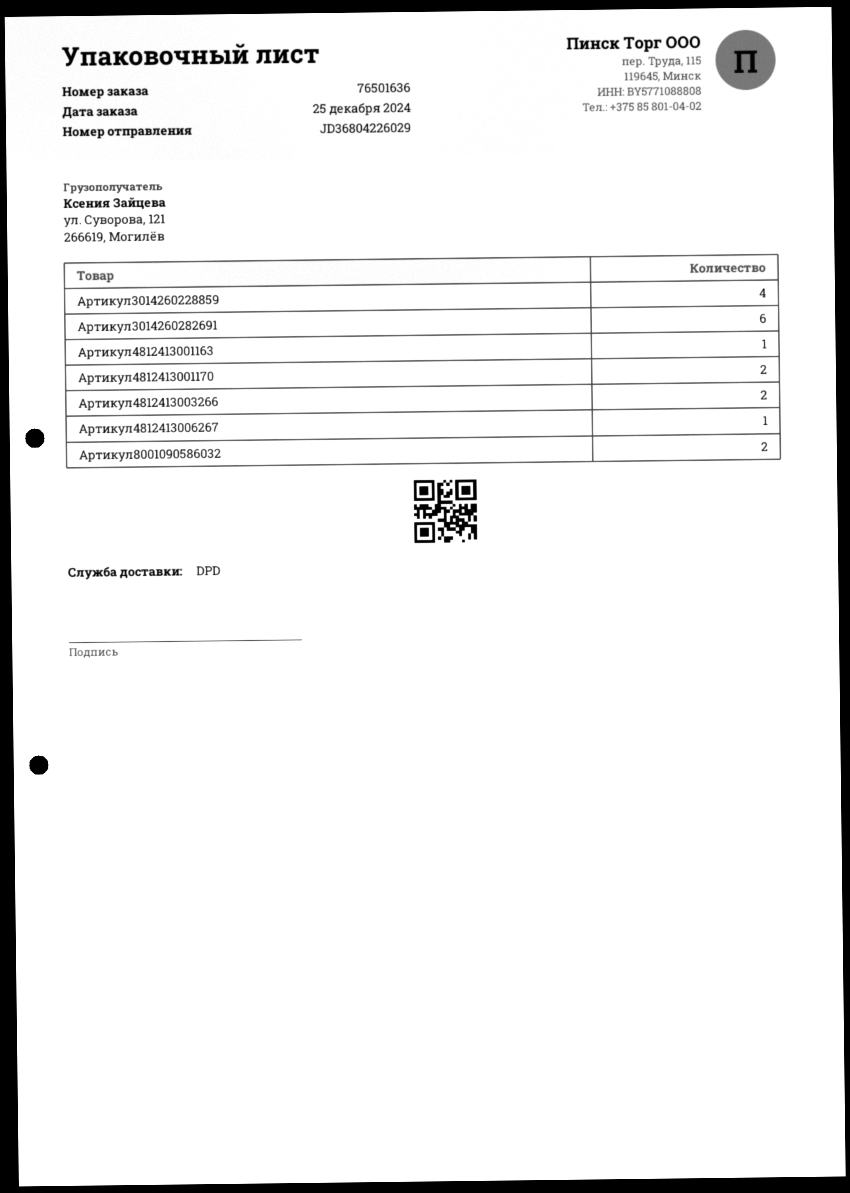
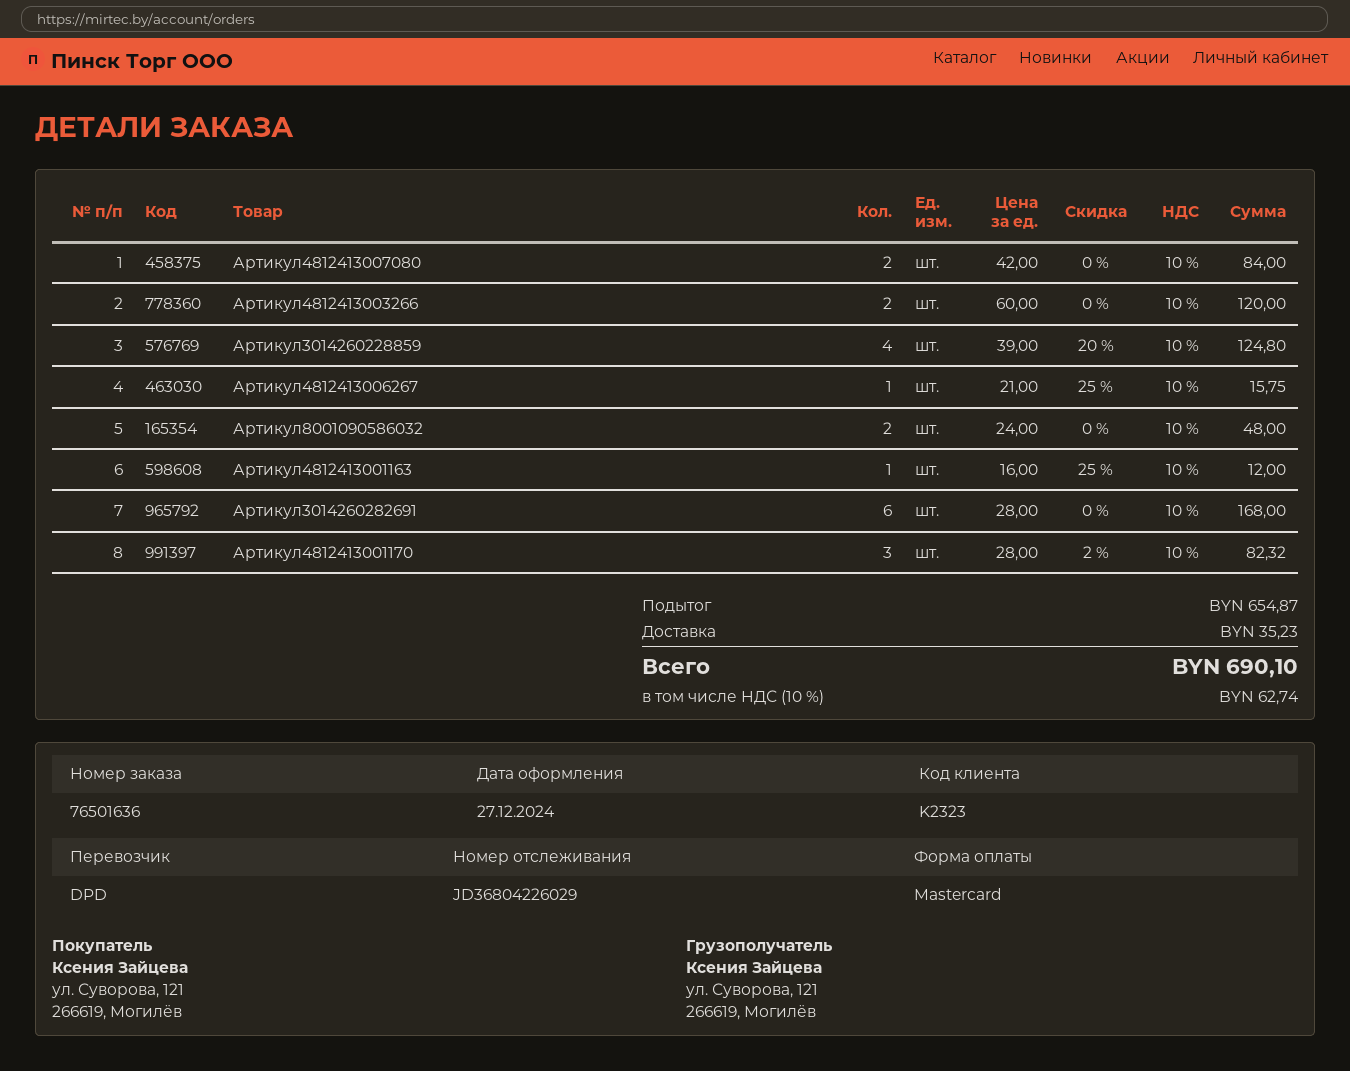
order date: 2024-12-25 -> 2024-12-27
Артикул4812413001170: 2 -> 3
Артикул4812413007080: none -> 2

